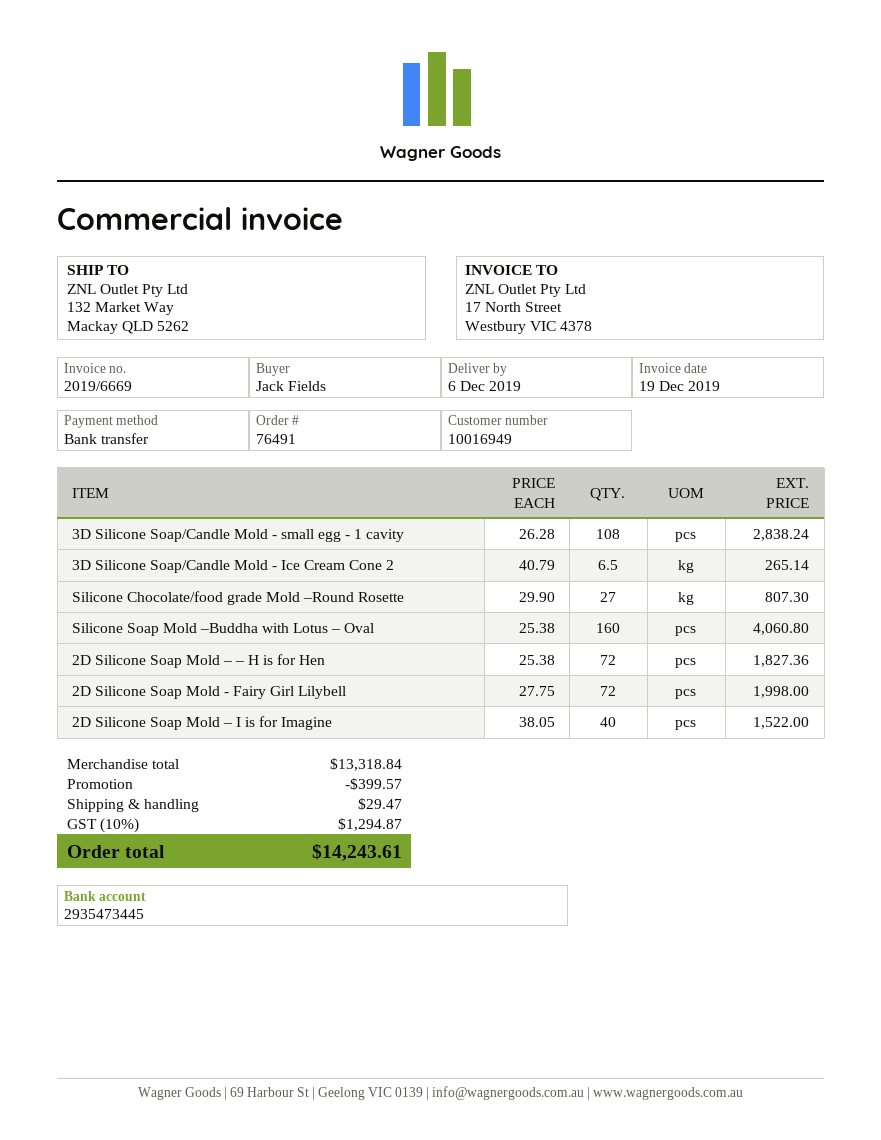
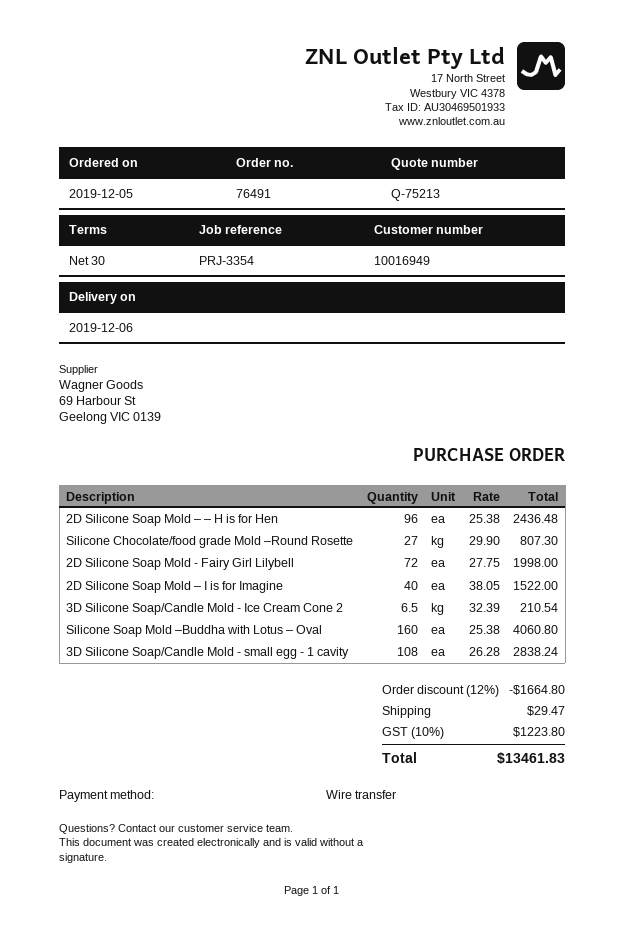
3D Silicone Soap/Candle Mold - Ice Cream Cone 2: 6.5 x 40.79 = 265.14 -> 6.5 x 32.39 = 210.54
2D Silicone Soap Mold – – H is for Hen: 72 x 25.38 = 1827.36 -> 96 x 25.38 = 2436.48
discount: 399.57 -> 1664.80
tax: 10% = 1294.87 -> 10% = 1223.80
total: 14243.61 -> 13461.83

